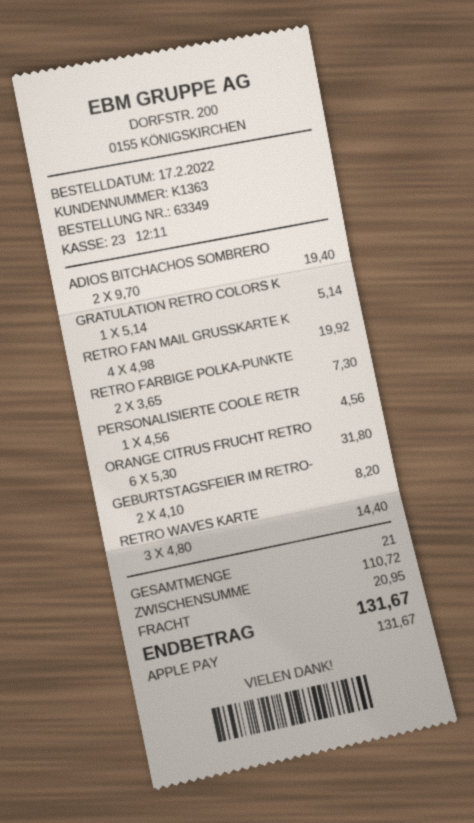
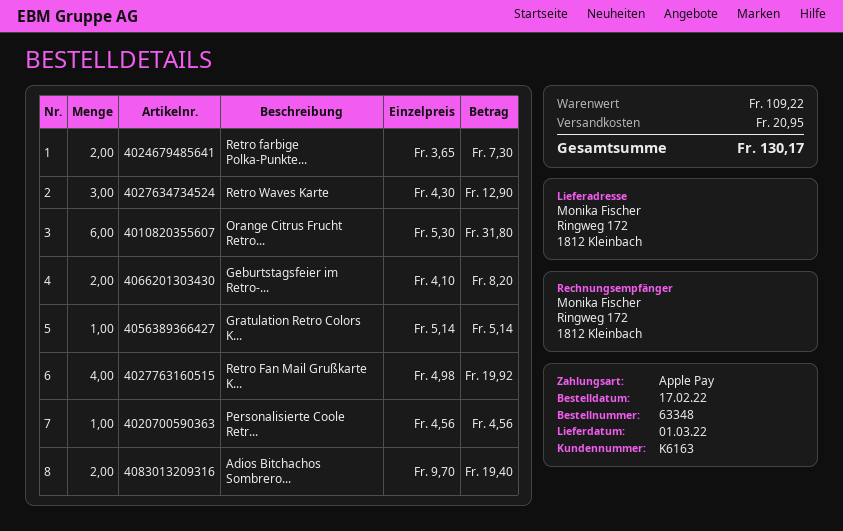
order number: 63349 -> 63348
customer number: K1363 -> K6163
RETRO WAVES KARTE: 3 x 4.80 = 14.40 -> 3 x 4.30 = 12.90
subtotal: 110.72 -> 109.22
total: 131.67 -> 130.17

